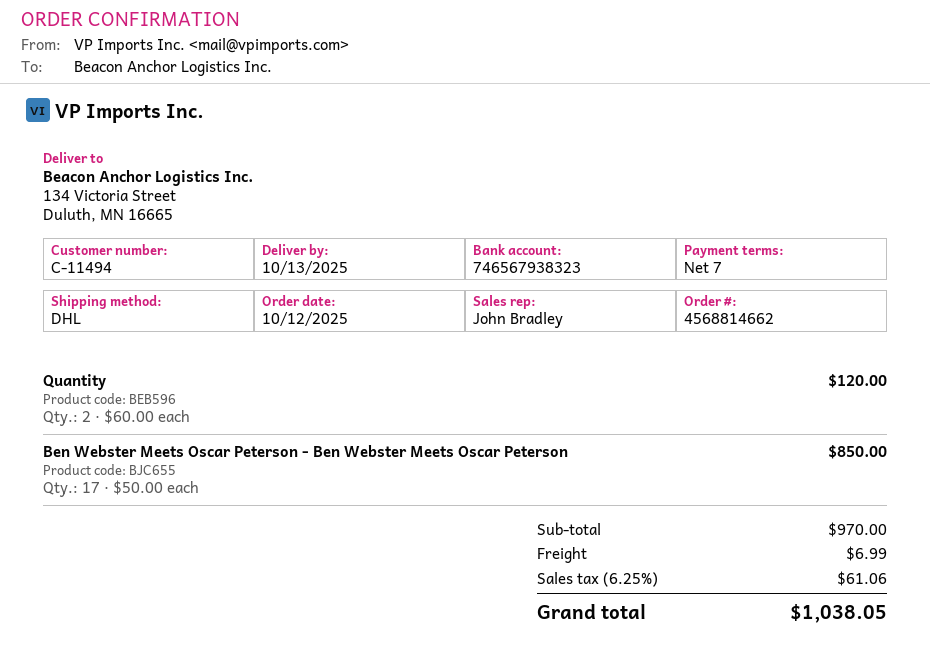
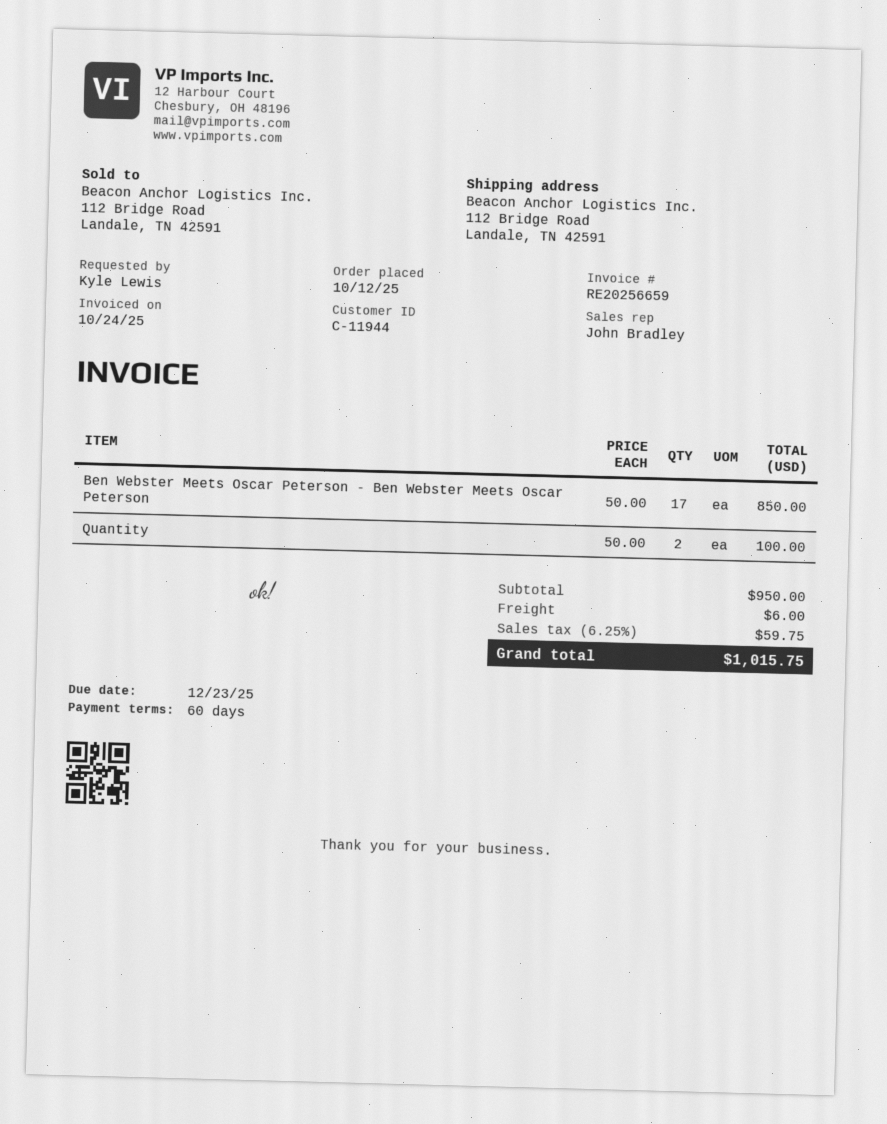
payment terms: 7 days -> 60 days
customer number: C-11494 -> C-11944
ship to: 134 Victoria Street, Duluth, MN 16665 -> 112 Bridge Road, Landale, TN 42591
Quantity: 2 x 60.00 = 120.00 -> 2 x 50.00 = 100.00
subtotal: 970.00 -> 950.00
shipping: 6.99 -> 6.00
tax: 6.25% = 61.06 -> 6.25% = 59.75
total: 1038.05 -> 1015.75

